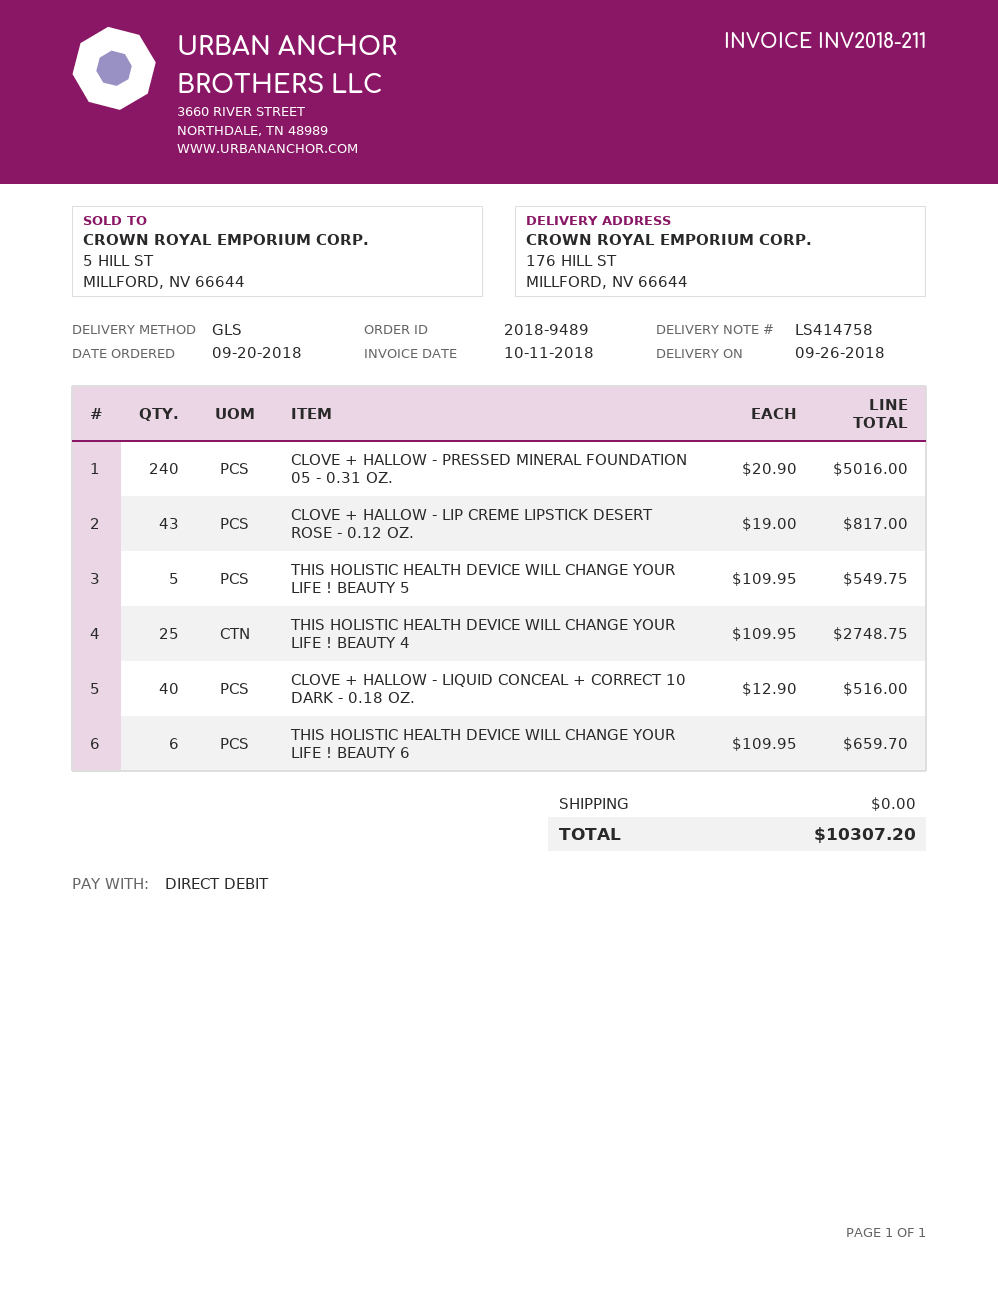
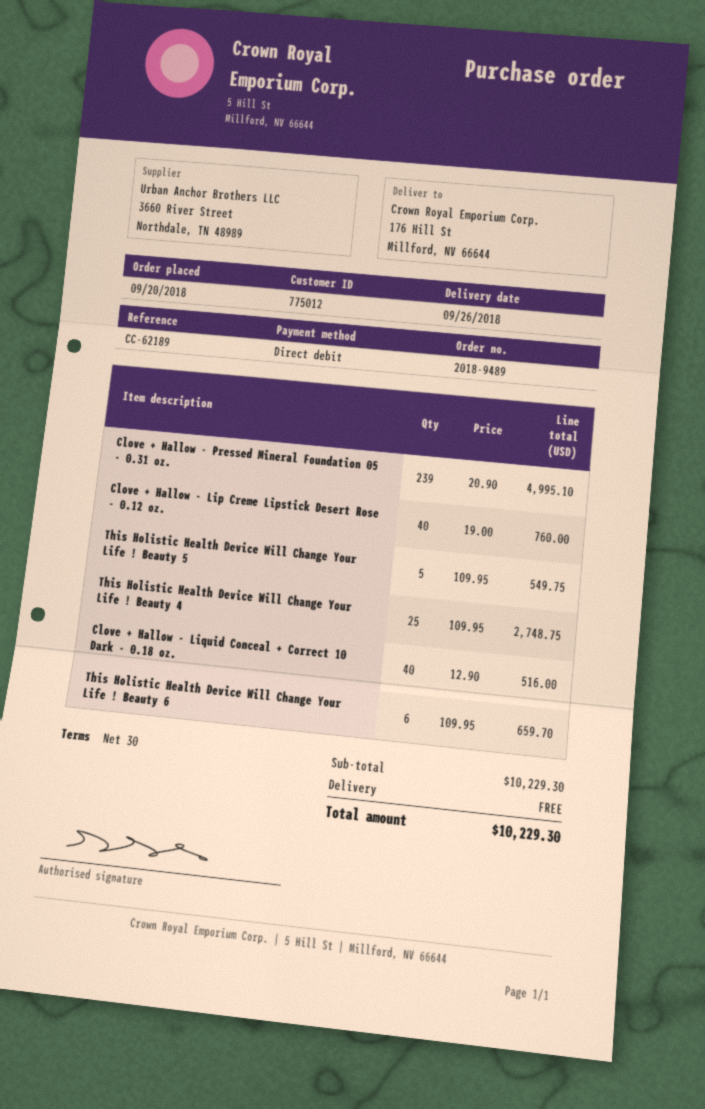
CLOVE + HALLOW - PRESSED MINERAL FOUNDATION 05 - 0.31 OZ.: 240 x 20.90 = 5016.00 -> 239 x 20.90 = 4995.10
CLOVE + HALLOW - LIP CREME LIPSTICK DESERT ROSE - 0.12 OZ.: 43 x 19.00 = 817.00 -> 40 x 19.00 = 760.00
total: 10307.20 -> 10229.30

